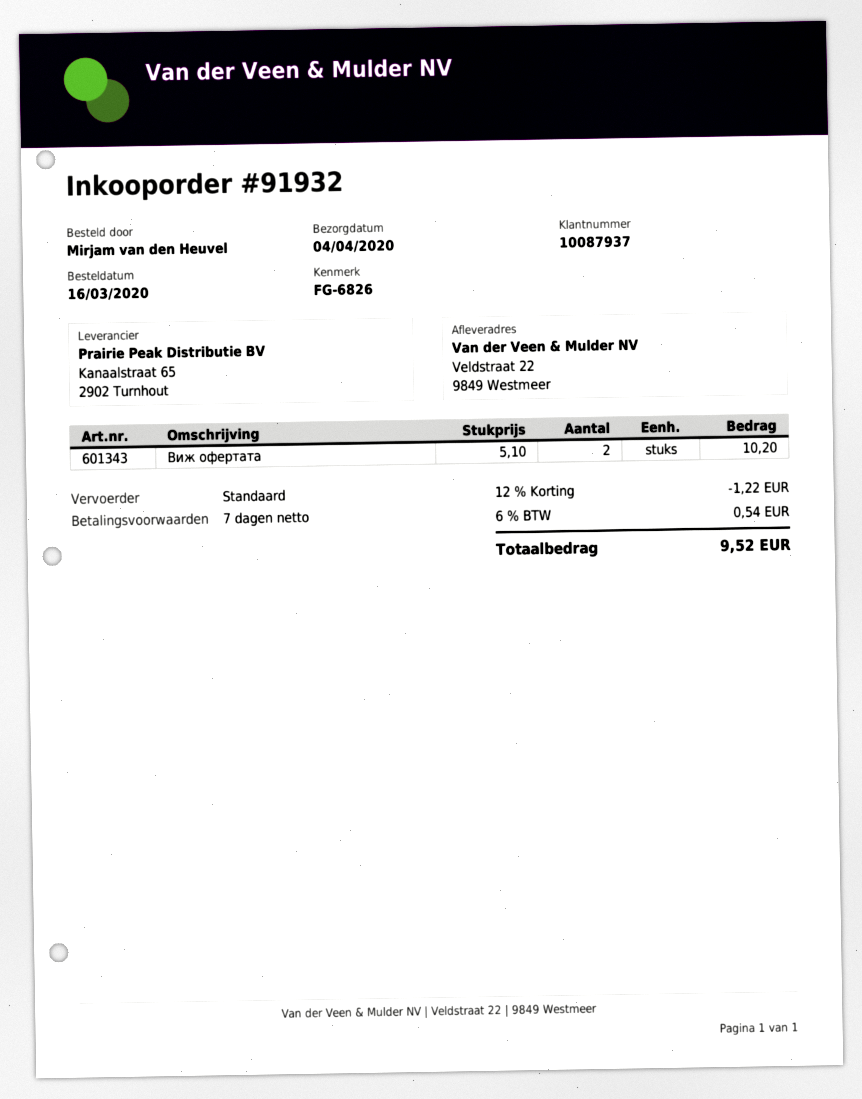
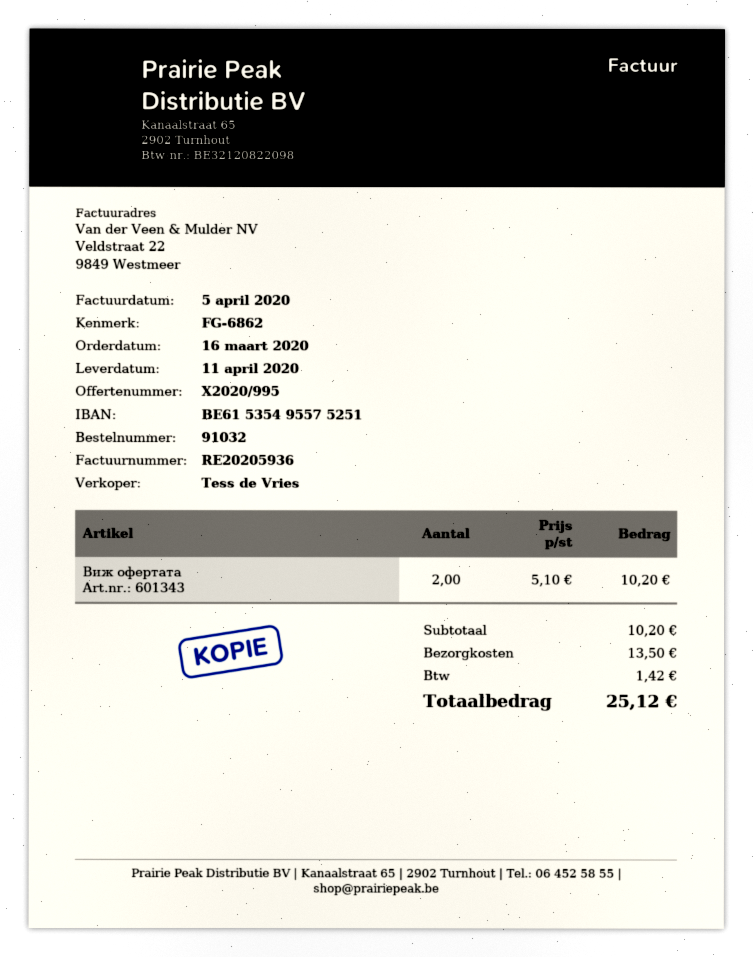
order number: 91932 -> 91032
delivery date: 2020-04-04 -> 2020-04-11
reference: FG-6826 -> FG-6862
discount: 12% = 1.22 -> none
shipping: none -> 13.50
tax: 0.54 -> 1.42
total: 9.52 -> 25.12

